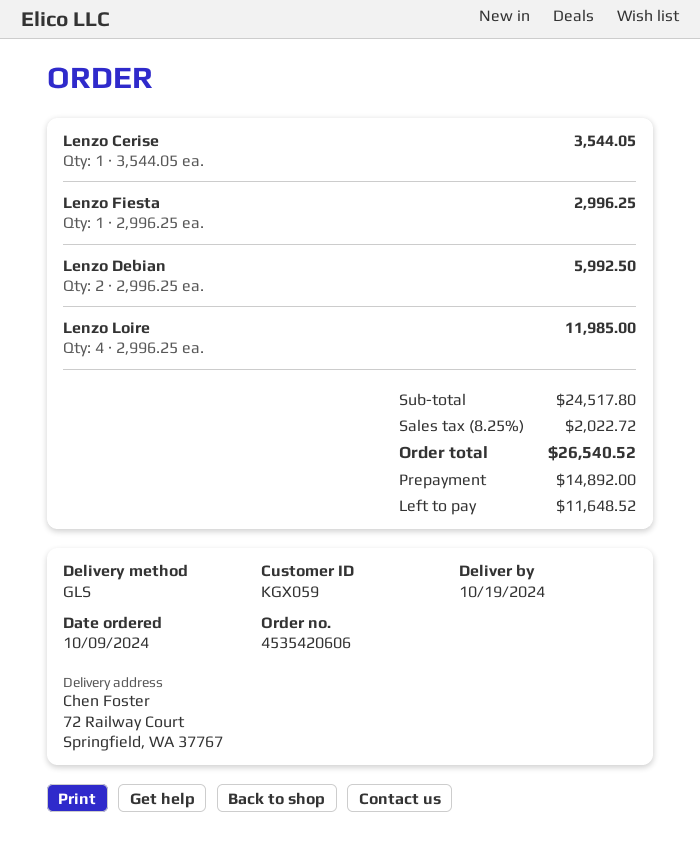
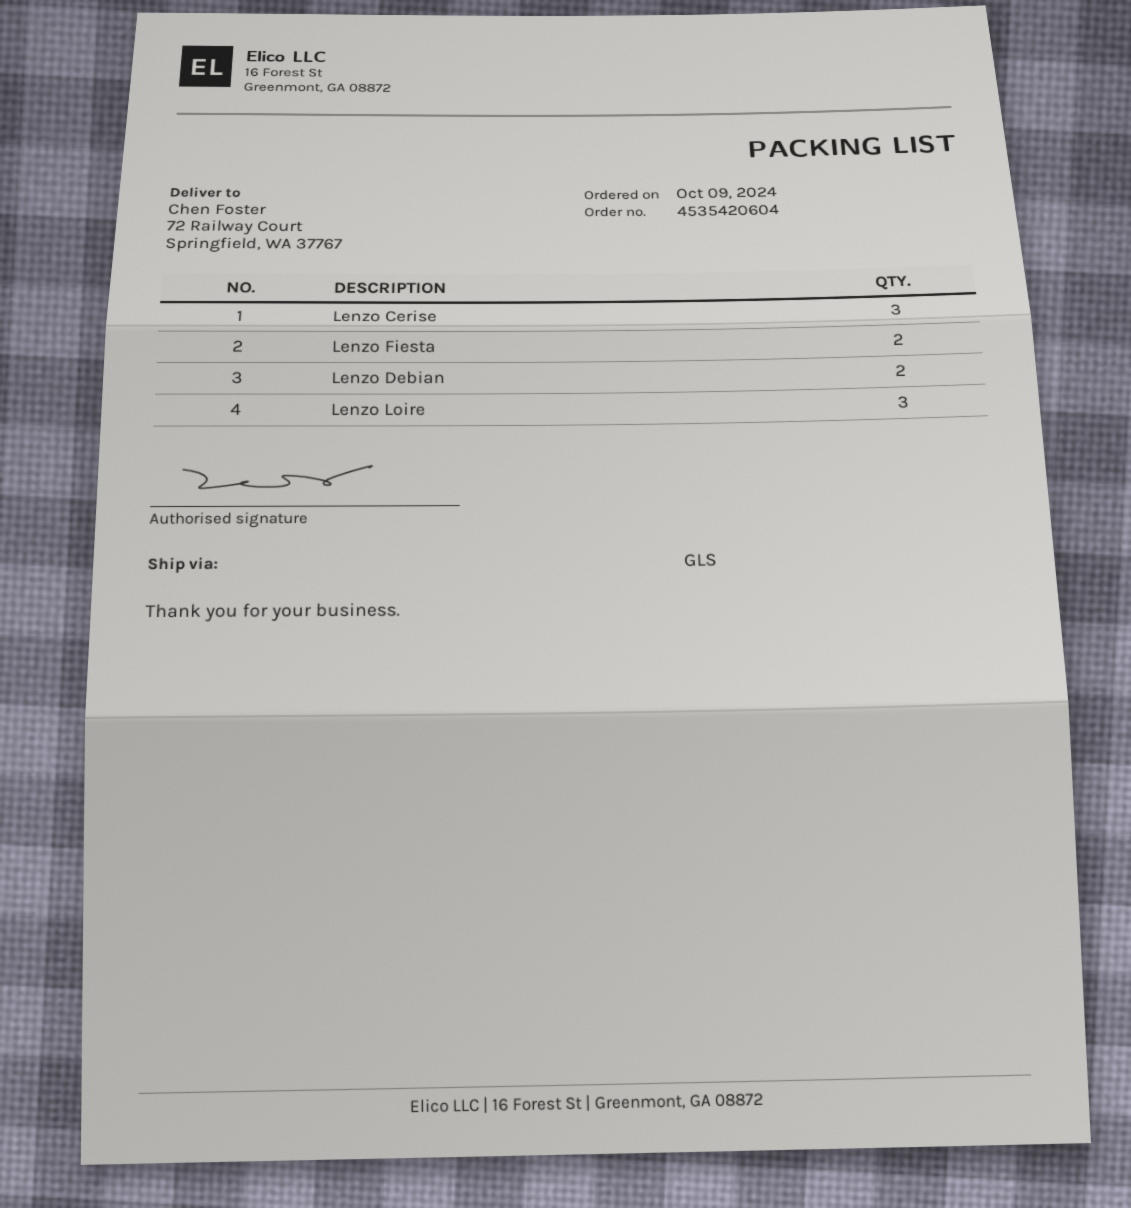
order number: 4535420606 -> 4535420604
Lenzo Cerise: 1 -> 3
Lenzo Fiesta: 1 -> 2
Lenzo Loire: 4 -> 3

